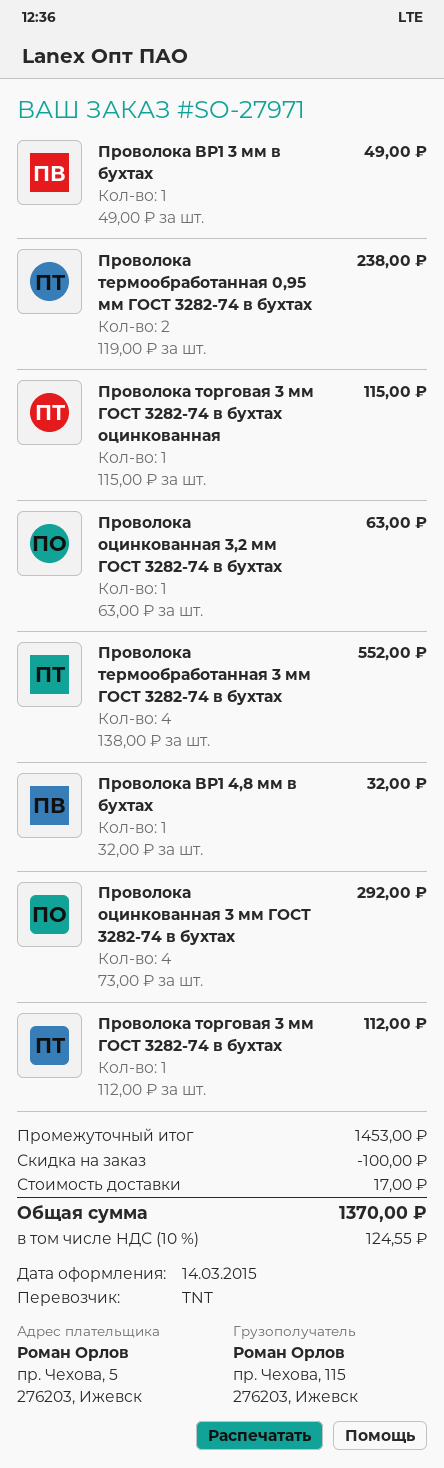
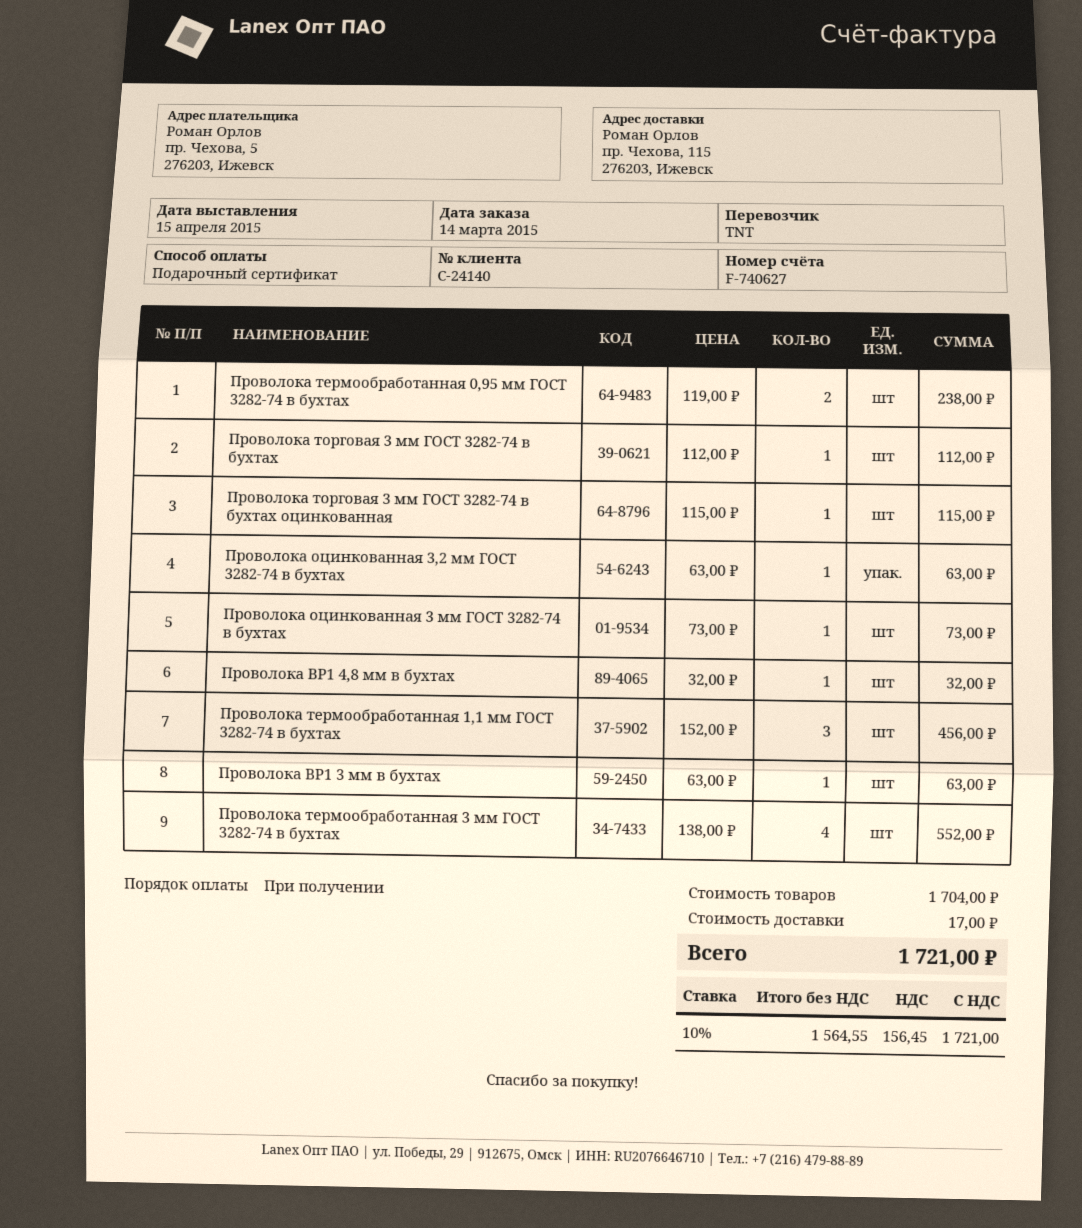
Проволока ВР1 3 мм в бухтах: 1 x 49.00 = 49.00 -> 1 x 63.00 = 63.00
Проволока оцинкованная 3 мм ГОСТ 3282-74 в бухтах: 4 x 73.00 = 292.00 -> 1 x 73.00 = 73.00
Проволока термообработанная 1,1 мм ГОСТ 3282-74 в бухтах: none -> 3 x 152.00 = 456.00
subtotal: 1453.00 -> 1704.00
discount: 100.00 -> none
tax: 10% = 124.55 -> 10% = 156.45
total: 1370.00 -> 1721.00

